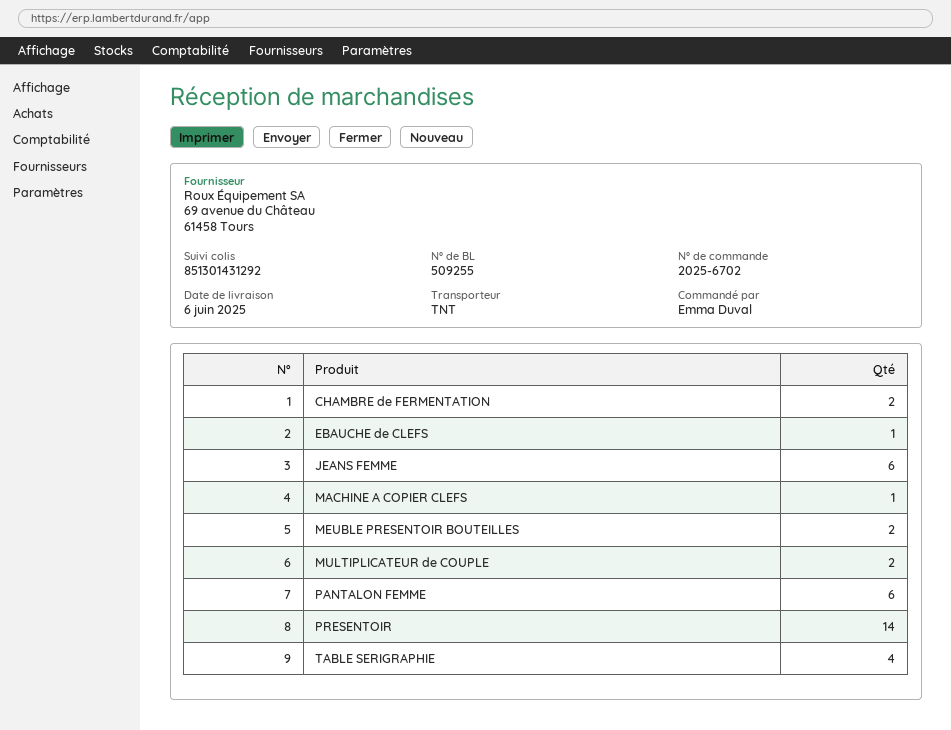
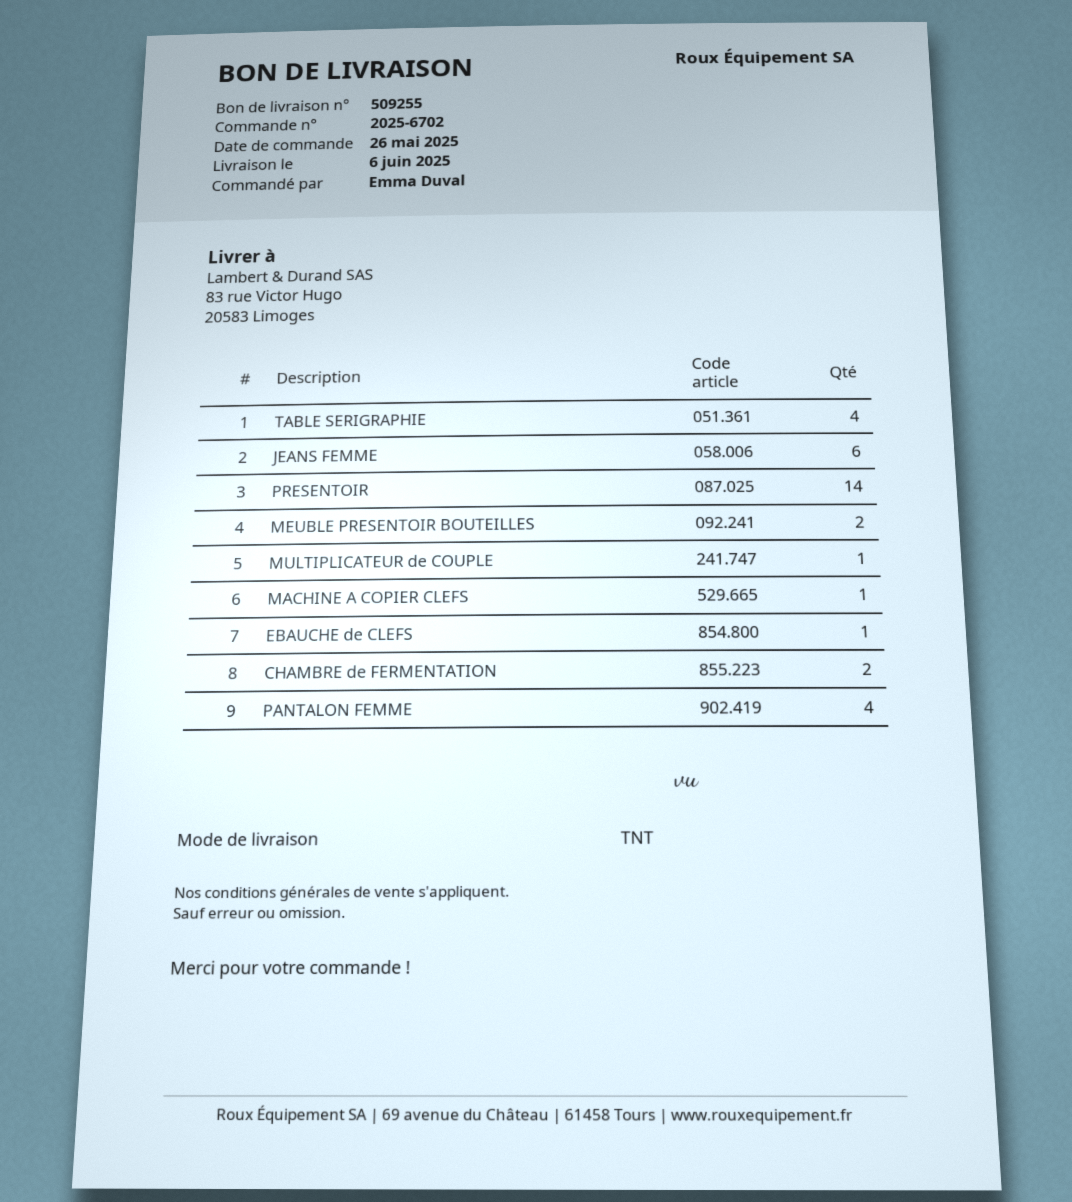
MULTIPLICATEUR de COUPLE: 2 -> 1
PANTALON FEMME: 6 -> 4

